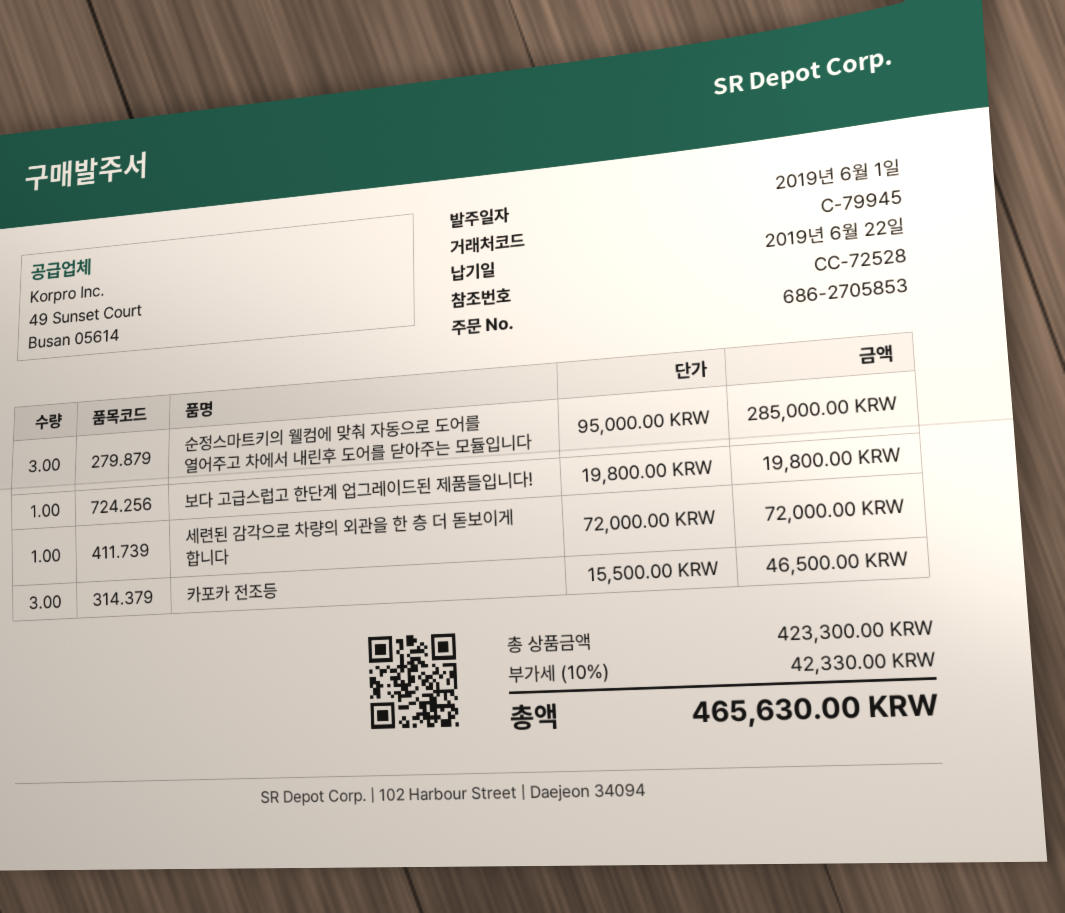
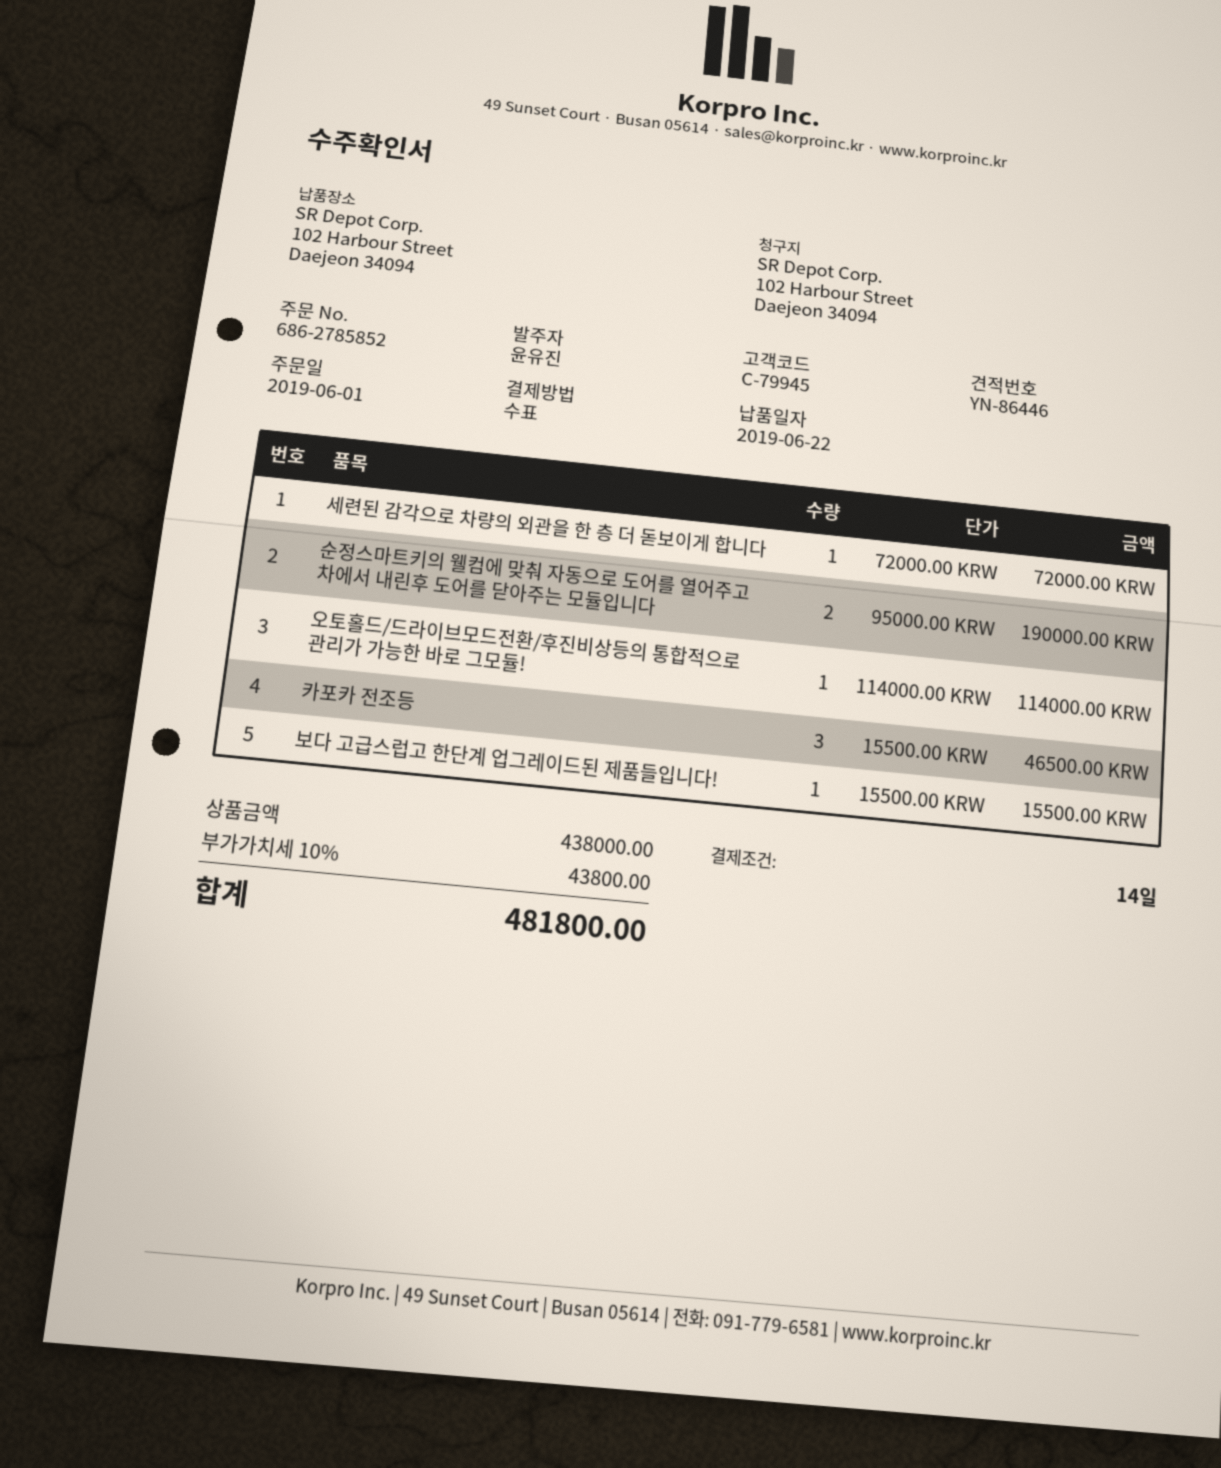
order number: 686-2705853 -> 686-2785852
순정스마트키의 웰컴에 맞춰 자동으로 도어를 열어주고 차에서 내린후 도어를 닫아주는 모듈입니다: 3 x 95000.00 = 285000.00 -> 2 x 95000.00 = 190000.00
보다 고급스럽고 한단계 업그레이드된 제품들입니다!: 1 x 19800.00 = 19800.00 -> 1 x 15500.00 = 15500.00
오토홀드/드라이브모드전환/후진비상등의 통합적으로 관리가 가능한 바로 그모듈!: none -> 1 x 114000.00 = 114000.00
subtotal: 423300.00 -> 438000.00
tax: 10% = 42330.00 -> 10% = 43800.00
total: 465630.00 -> 481800.00

